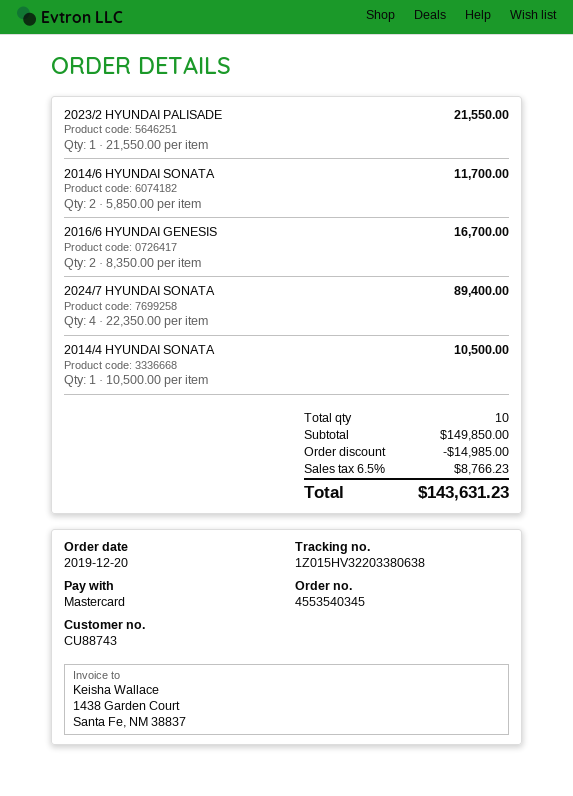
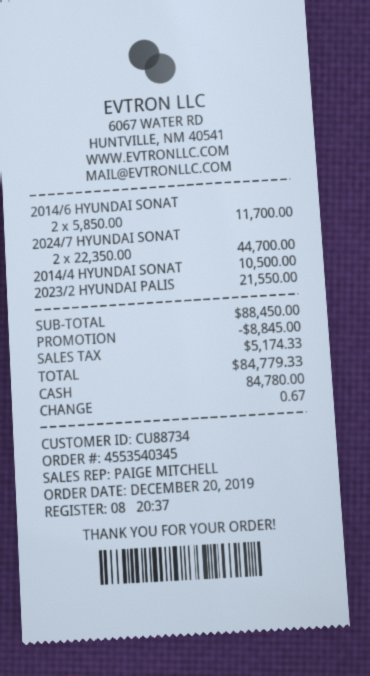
customer number: CU88743 -> CU88734
payment method: Mastercard -> cash
2016/6 HYUNDAI GENESIS: 2 x 8350.00 = 16700.00 -> none
2024/7 HYUNDAI SONATA: 4 x 22350.00 = 89400.00 -> 2 x 22350.00 = 44700.00
subtotal: 149850.00 -> 88450.00
discount: 14985.00 -> 8845.00
tax: 8766.23 -> 5174.33
total: 143631.23 -> 84779.33

